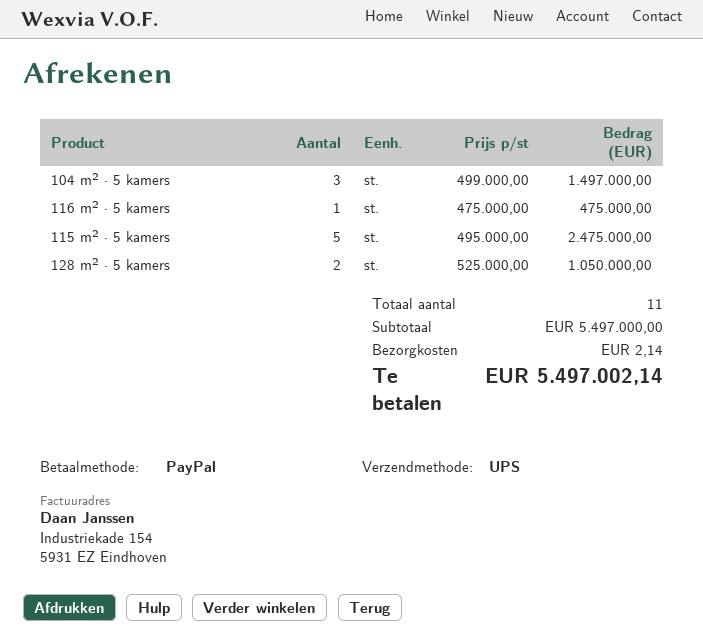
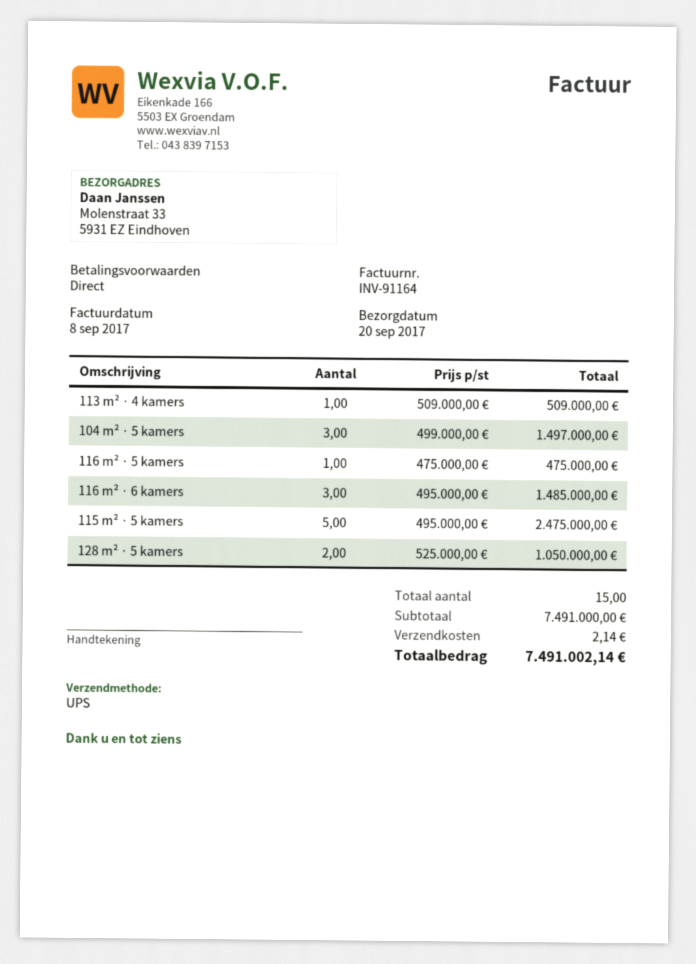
113 m² · 4 kamers: none -> 1 x 509000.00 = 509000.00
116 m² · 6 kamers: none -> 3 x 495000.00 = 1485000.00
total quantity: 11 -> 15
subtotal: 5497000.00 -> 7491000.00
total: 5497002.14 -> 7491002.14

